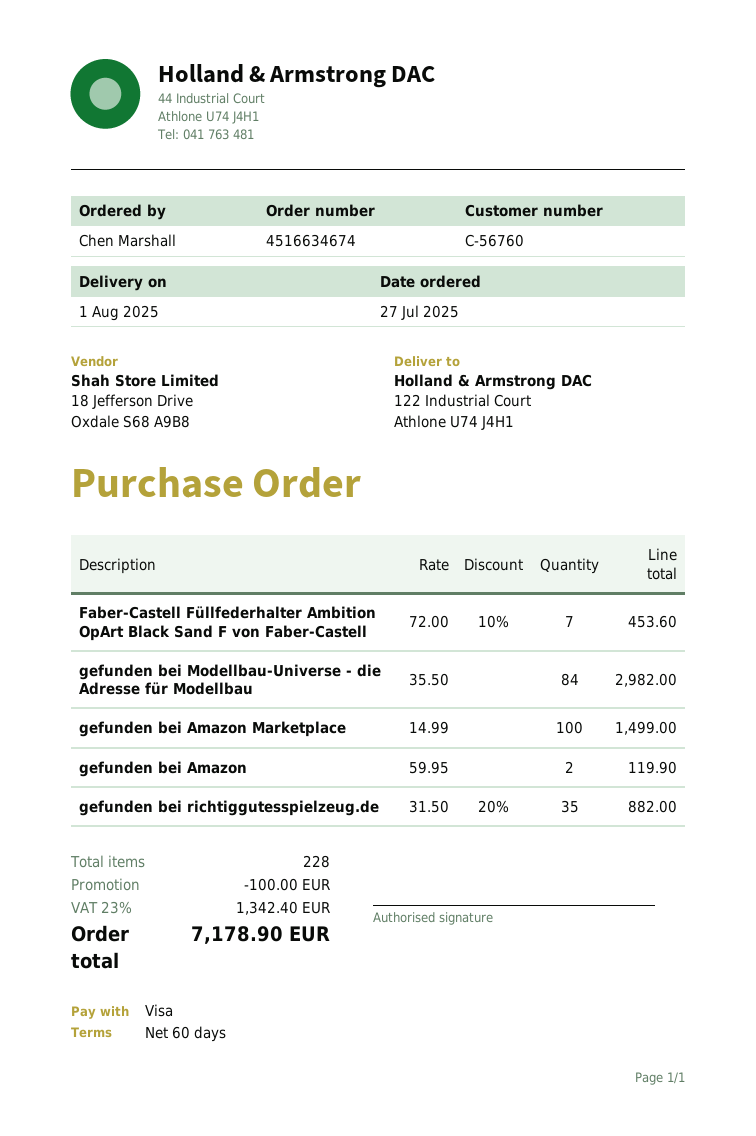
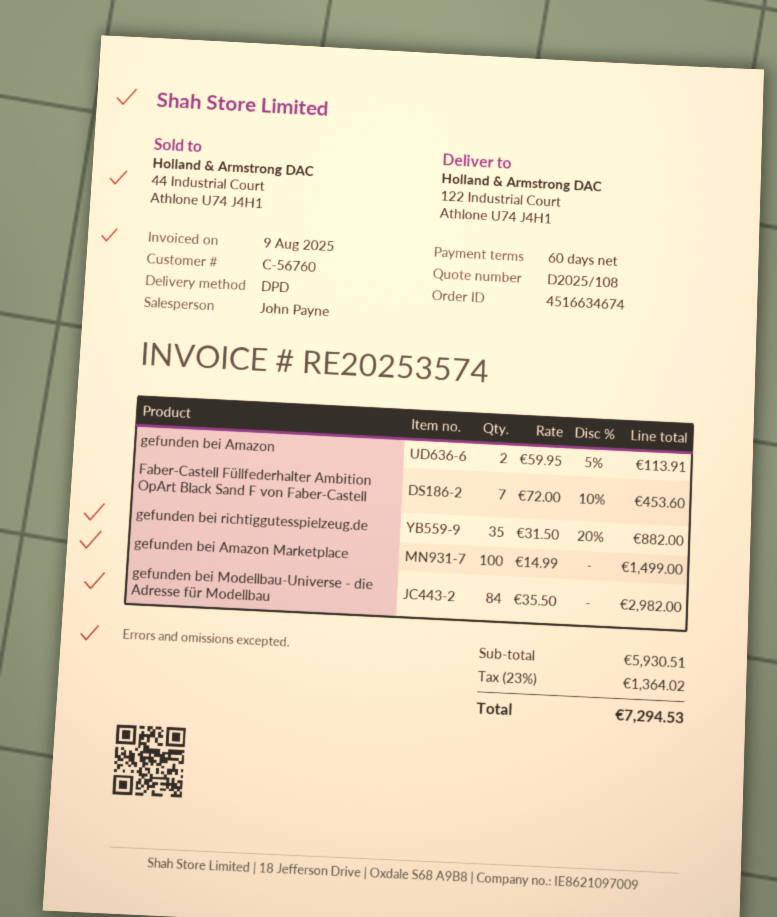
gefunden bei Amazon: 2 x 59.95 = 119.90 -> 2 x 59.95 - 5% = 113.91
discount: 100.00 -> none
tax: 23% = 1342.40 -> 23% = 1364.02
total: 7178.90 -> 7294.53

